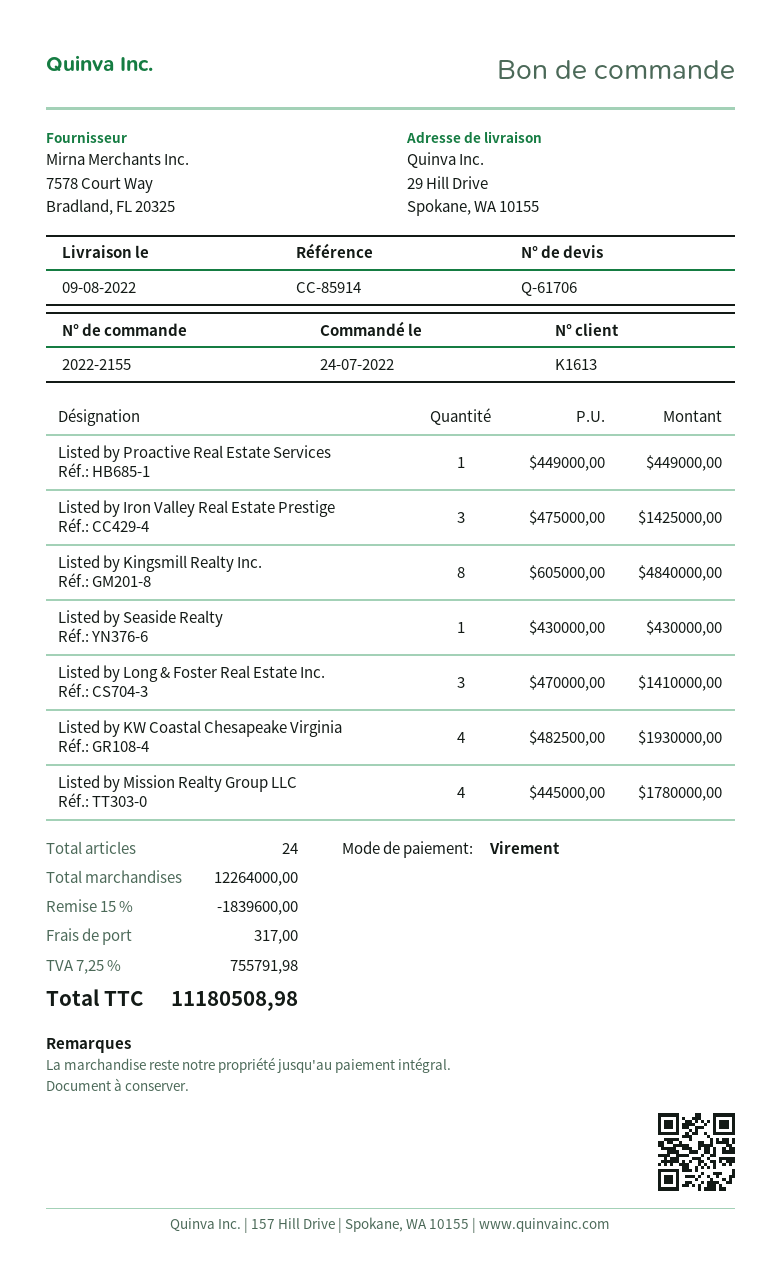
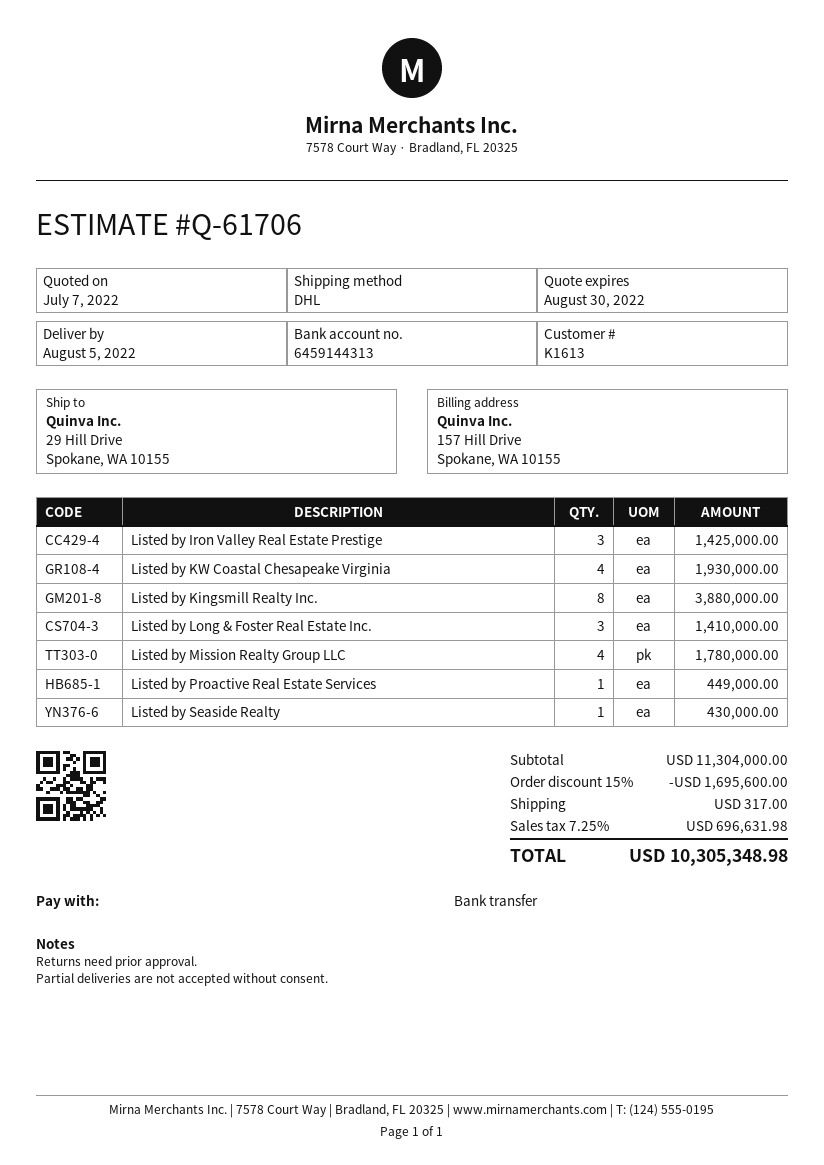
delivery date: 2022-08-09 -> 2022-08-05
Listed by Kingsmill Realty Inc.: 8 for 4840000.00 -> 8 for 3880000.00
subtotal: 12264000.00 -> 11304000.00
discount: 15% = 1839600.00 -> 15% = 1695600.00
tax: 7.25% = 755791.98 -> 7.25% = 696631.98
total: 11180508.98 -> 10305348.98

